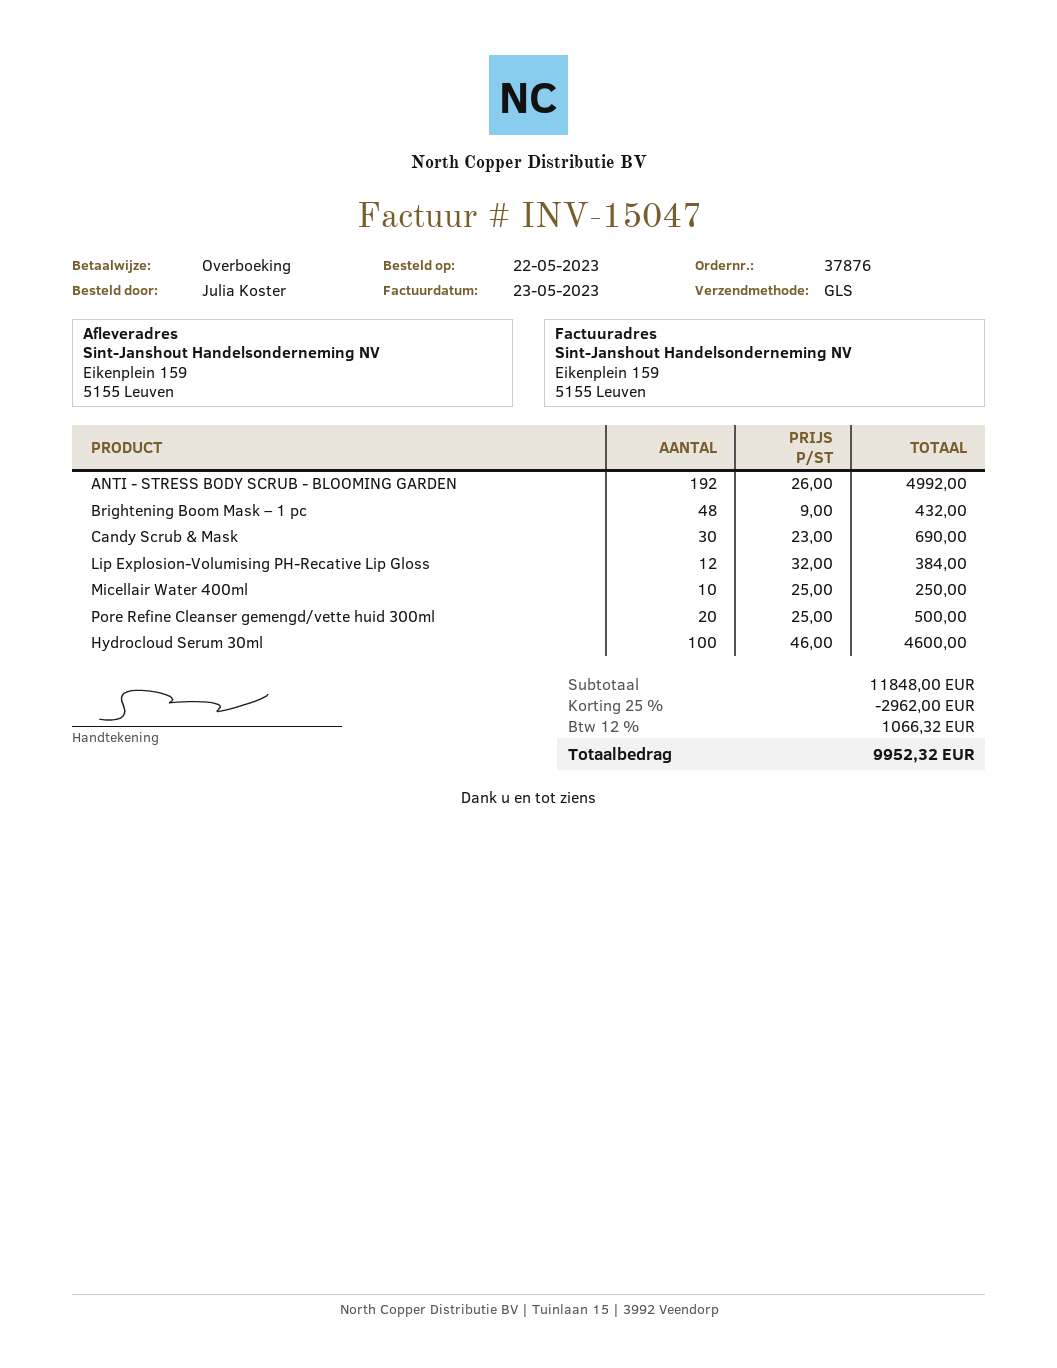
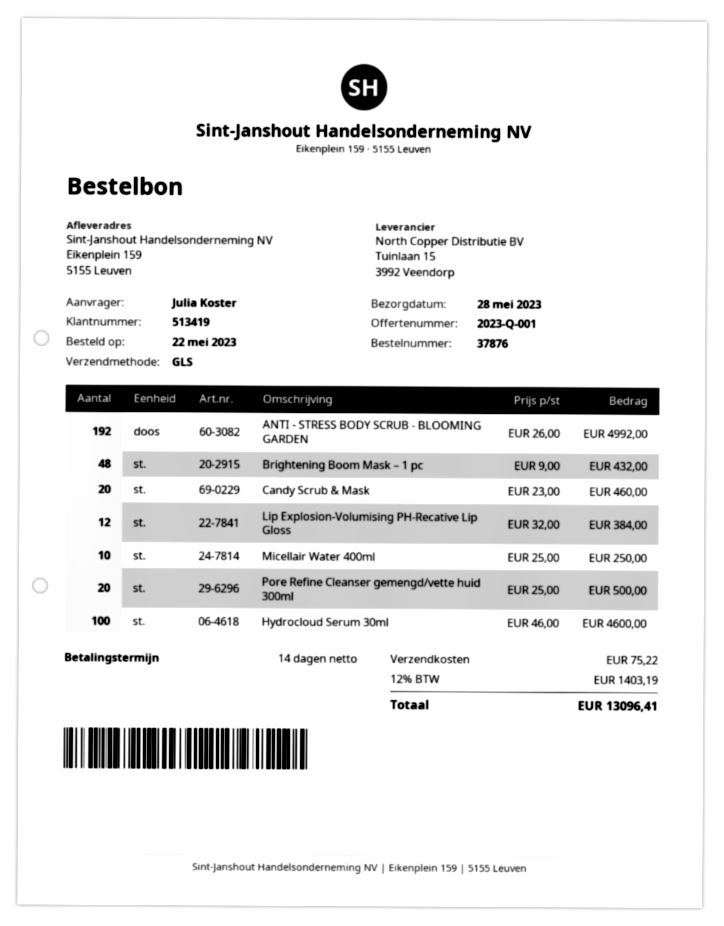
Candy Scrub & Mask: 30 x 23.00 = 690.00 -> 20 x 23.00 = 460.00
discount: 25% = 2962.00 -> none
shipping: none -> 75.22
tax: 12% = 1066.32 -> 12% = 1403.19
total: 9952.32 -> 13096.41

